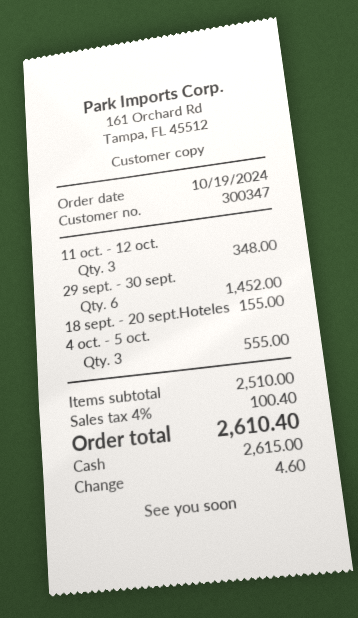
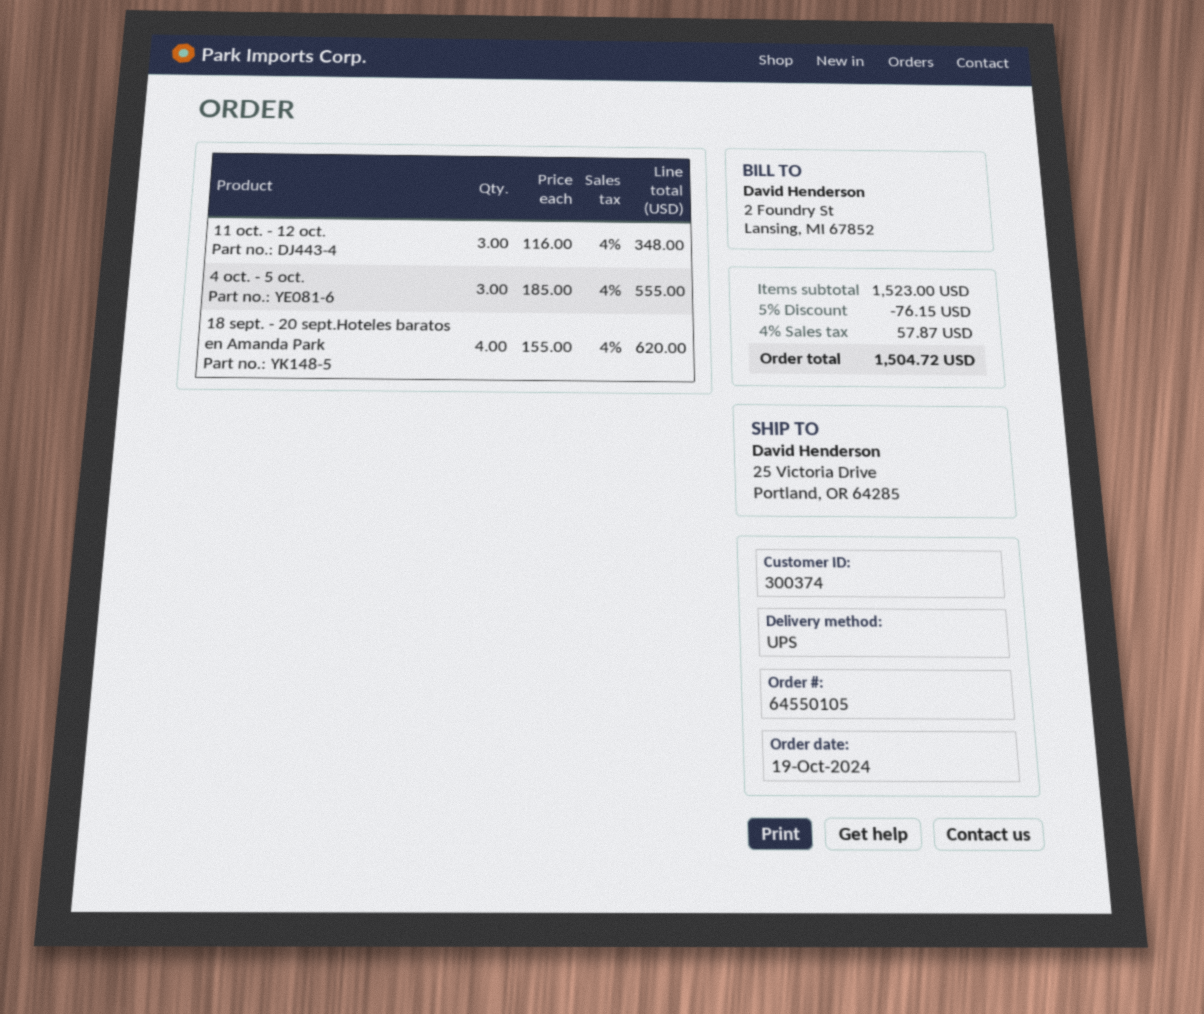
customer number: 300347 -> 300374
29 sept. - 30 sept.: 6 for 1452.00 -> none
18 sept. - 20 sept.Hoteles: 1 for 155.00 -> 4 for 620.00
subtotal: 2510.00 -> 1523.00
discount: none -> 5% = 76.15
tax: 4% = 100.40 -> 4% = 57.87
total: 2610.40 -> 1504.72

